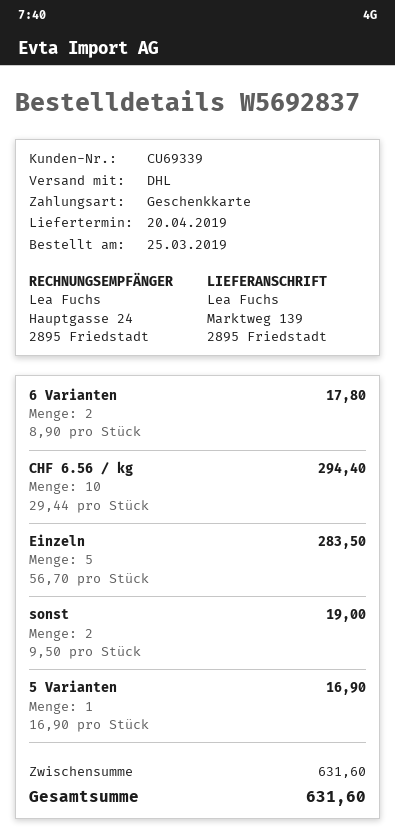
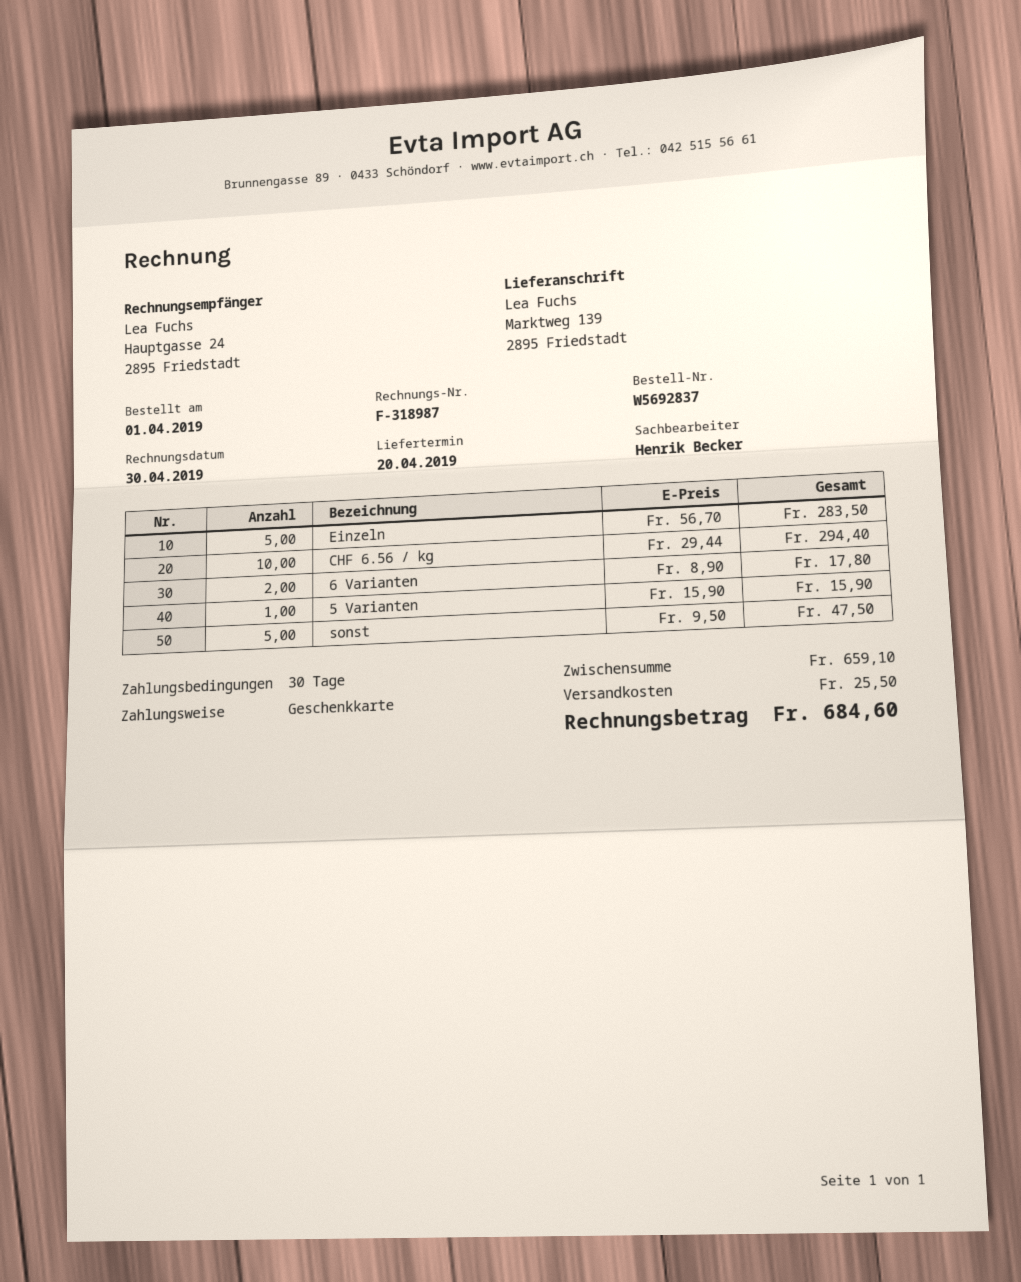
order date: 2019-03-25 -> 2019-04-01
sonst: 2 x 9.50 = 19.00 -> 5 x 9.50 = 47.50
5 Varianten: 1 x 16.90 = 16.90 -> 1 x 15.90 = 15.90
subtotal: 631.60 -> 659.10
shipping: none -> 25.50
total: 631.60 -> 684.60

